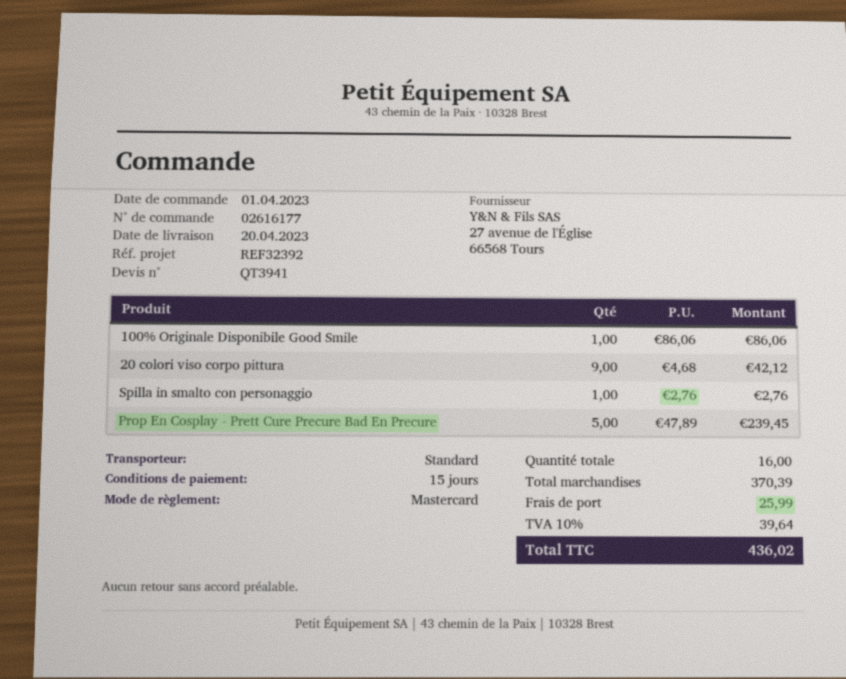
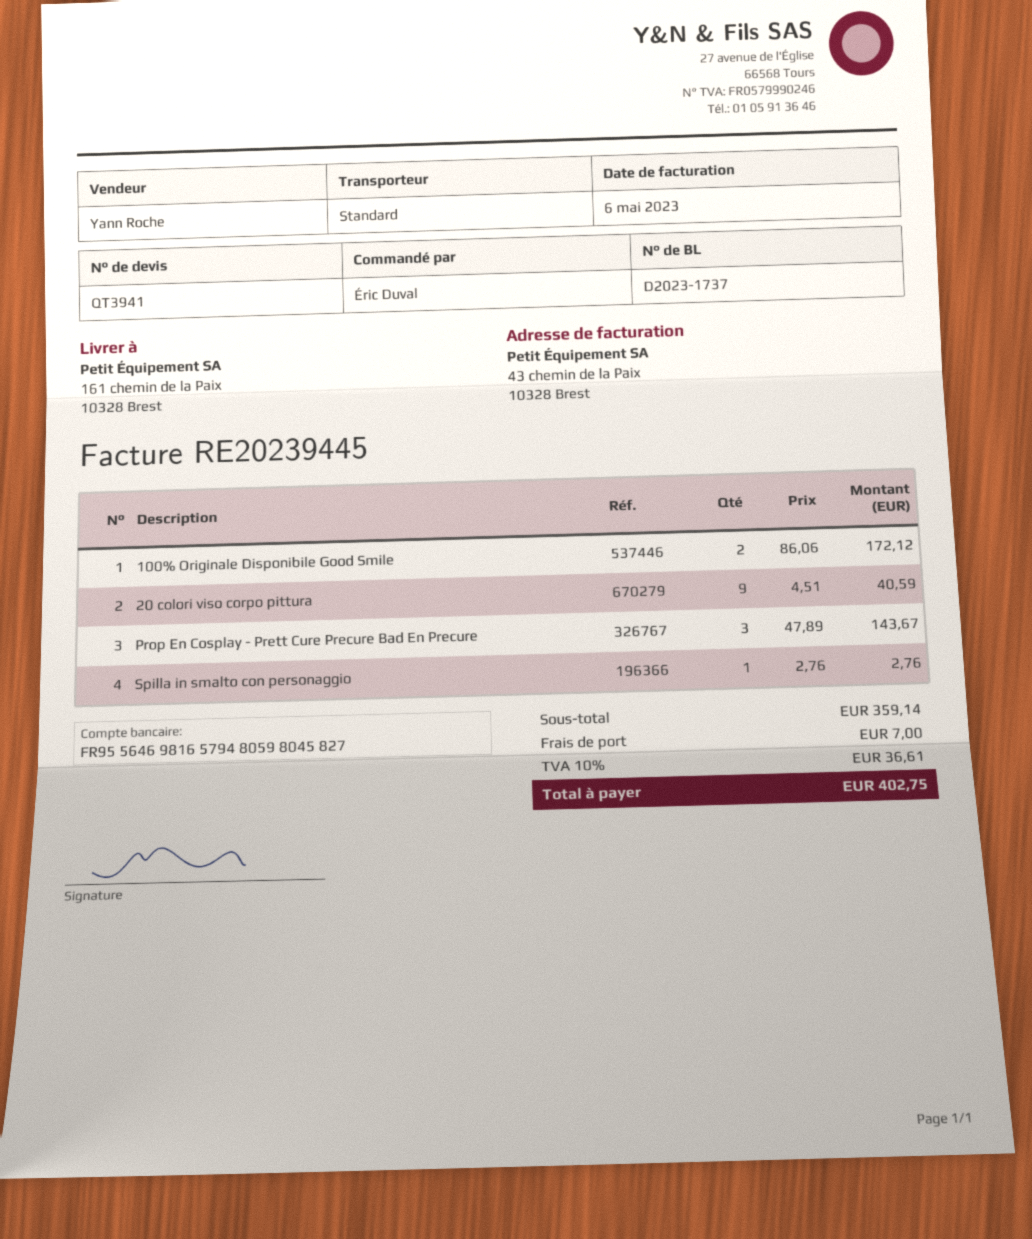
100% Originale Disponibile Good Smile: 1 x 86.06 = 86.06 -> 2 x 86.06 = 172.12
20 colori viso corpo pittura: 9 x 4.68 = 42.12 -> 9 x 4.51 = 40.59
Prop En Cosplay - Prett Cure Precure Bad En Precure: 5 x 47.89 = 239.45 -> 3 x 47.89 = 143.67
subtotal: 370.39 -> 359.14
shipping: 25.99 -> 7.00
tax: 10% = 39.64 -> 10% = 36.61
total: 436.02 -> 402.75

